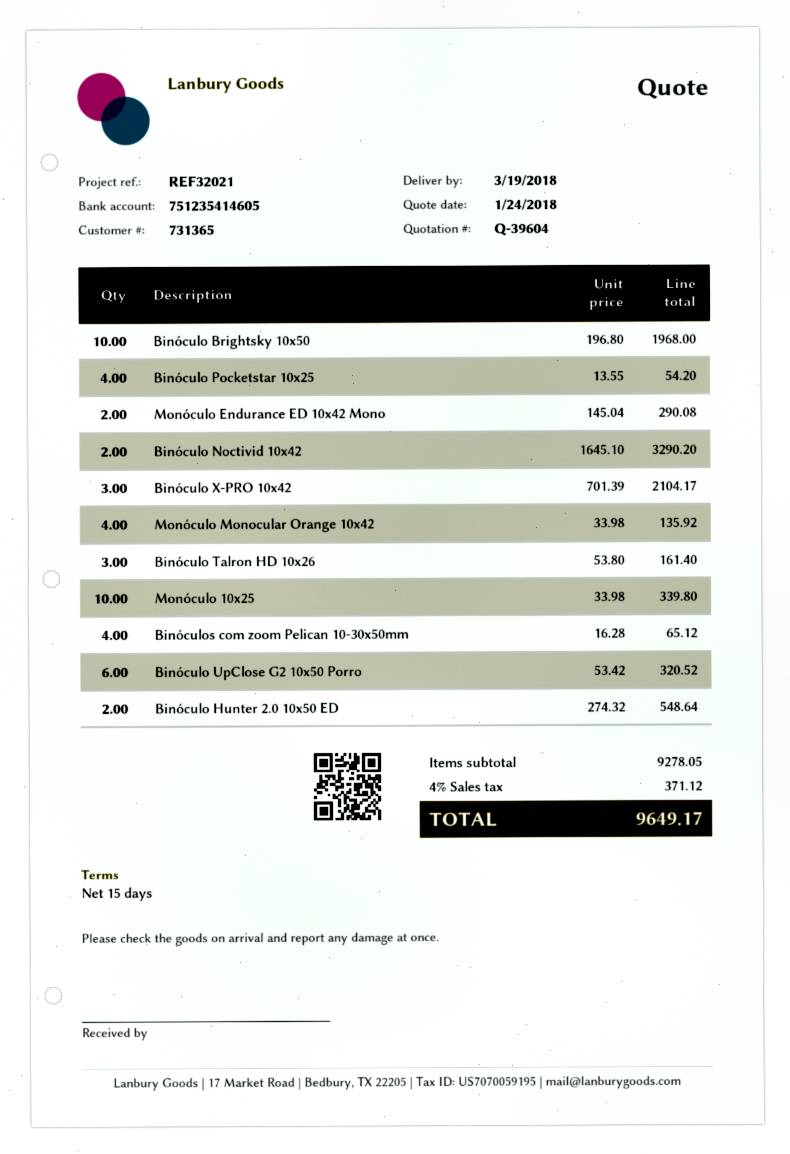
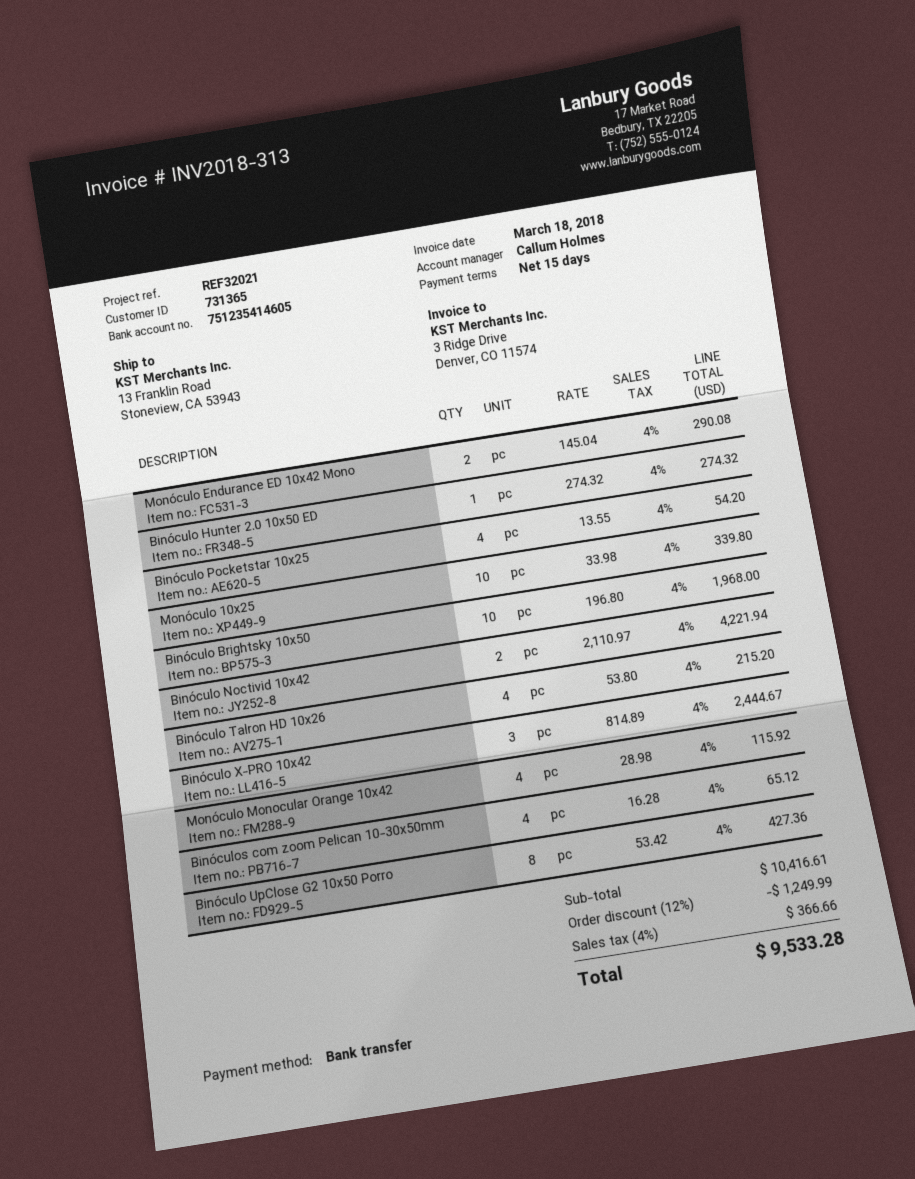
Binóculo Noctivid 10x42: 2 x 1645.10 = 3290.20 -> 2 x 2110.97 = 4221.94
Binóculo X-PRO 10x42: 3 x 701.39 = 2104.17 -> 3 x 814.89 = 2444.67
Monóculo Monocular Orange 10x42: 4 x 33.98 = 135.92 -> 4 x 28.98 = 115.92
Binóculo Talron HD 10x26: 3 x 53.80 = 161.40 -> 4 x 53.80 = 215.20
Binóculo UpClose G2 10x50 Porro: 6 x 53.42 = 320.52 -> 8 x 53.42 = 427.36
Binóculo Hunter 2.0 10x50 ED: 2 x 274.32 = 548.64 -> 1 x 274.32 = 274.32
subtotal: 9278.05 -> 10416.61
discount: none -> 12% = 1249.99
tax: 4% = 371.12 -> 4% = 366.66
total: 9649.17 -> 9533.28

